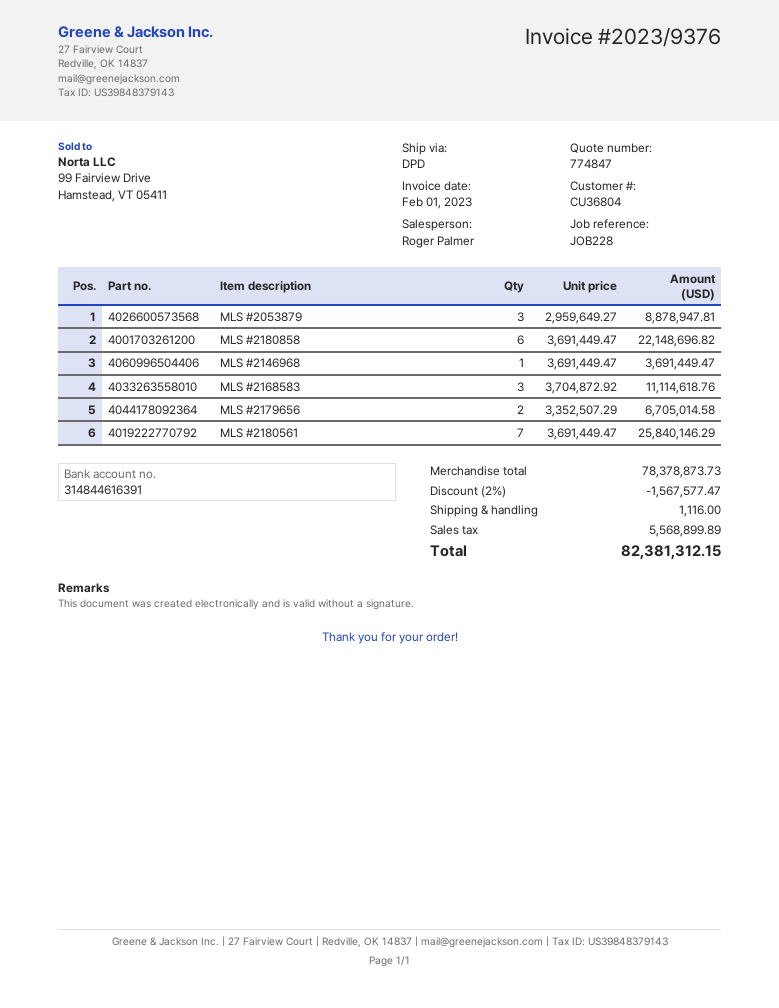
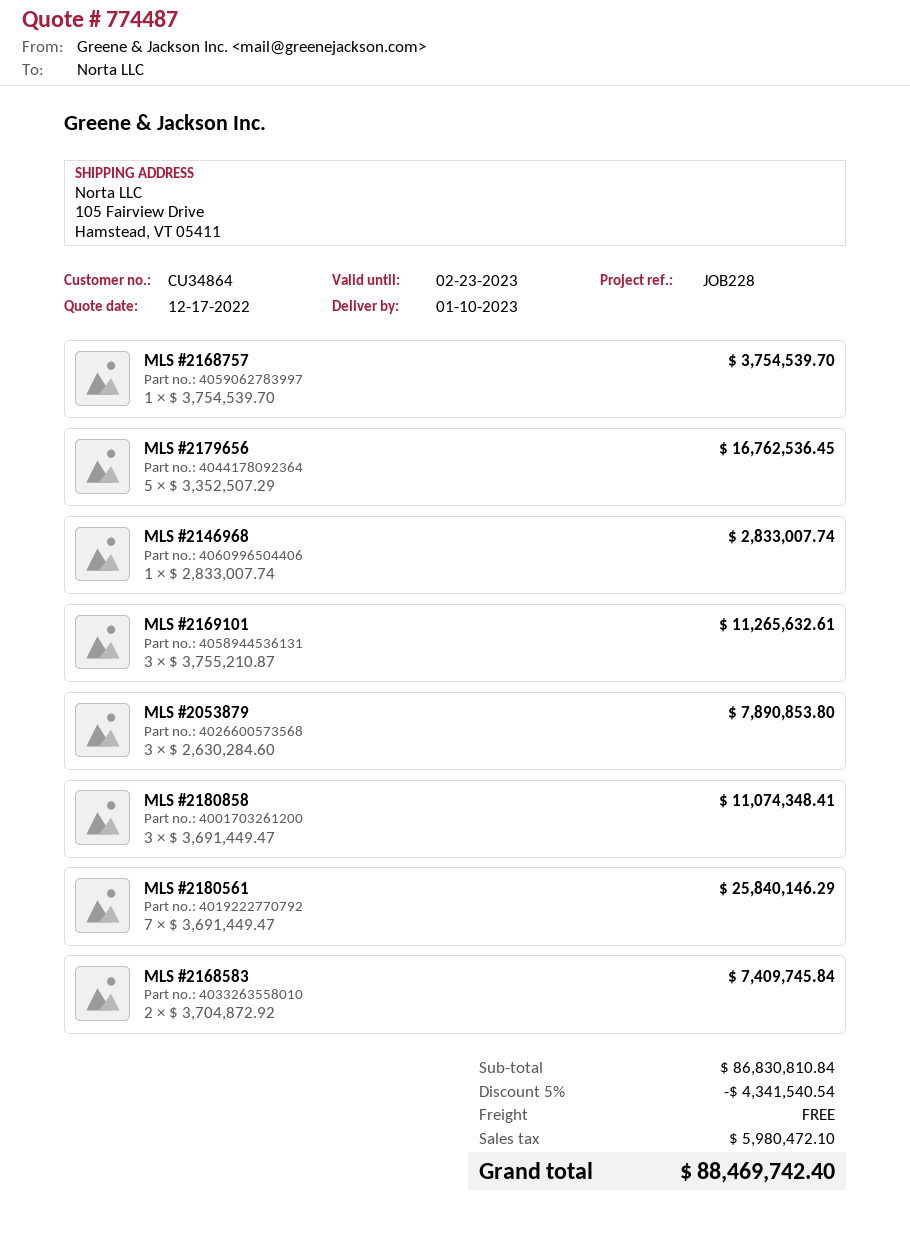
quote number: 774847 -> 774487
customer number: CU36804 -> CU34864
MLS #2053879: 3 x 2959649.27 = 8878947.81 -> 3 x 2630284.60 = 7890853.80
MLS #2180858: 6 x 3691449.47 = 22148696.82 -> 3 x 3691449.47 = 11074348.41
MLS #2146968: 1 x 3691449.47 = 3691449.47 -> 1 x 2833007.74 = 2833007.74
MLS #2168583: 3 x 3704872.92 = 11114618.76 -> 2 x 3704872.92 = 7409745.84
MLS #2179656: 2 x 3352507.29 = 6705014.58 -> 5 x 3352507.29 = 16762536.45
MLS #2168757: none -> 1 x 3754539.70 = 3754539.70
MLS #2169101: none -> 3 x 3755210.87 = 11265632.61
subtotal: 78378873.73 -> 86830810.84
discount: 2% = 1567577.47 -> 5% = 4341540.54
shipping: 1116.00 -> 0.00
tax: 5568899.89 -> 5980472.10
total: 82381312.15 -> 88469742.40

